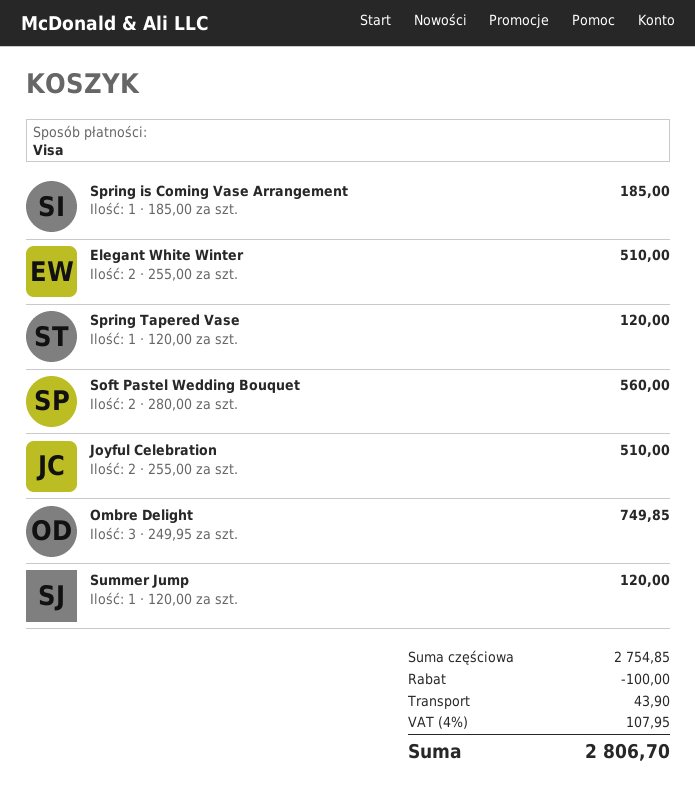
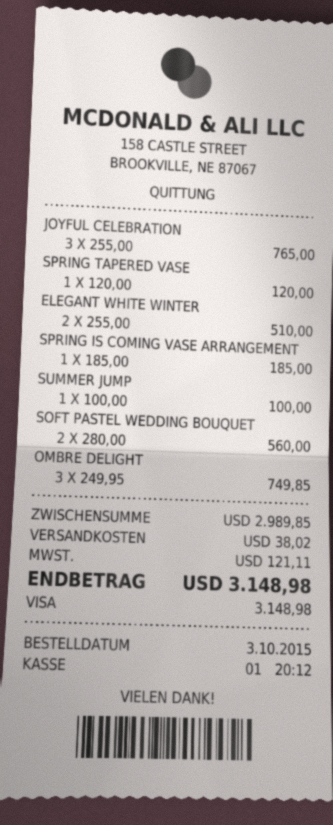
Joyful Celebration: 2 x 255.00 = 510.00 -> 3 x 255.00 = 765.00
Summer Jump: 1 x 120.00 = 120.00 -> 1 x 100.00 = 100.00
subtotal: 2754.85 -> 2989.85
discount: 100.00 -> none
shipping: 43.90 -> 38.02
tax: 107.95 -> 121.11
total: 2806.70 -> 3148.98

